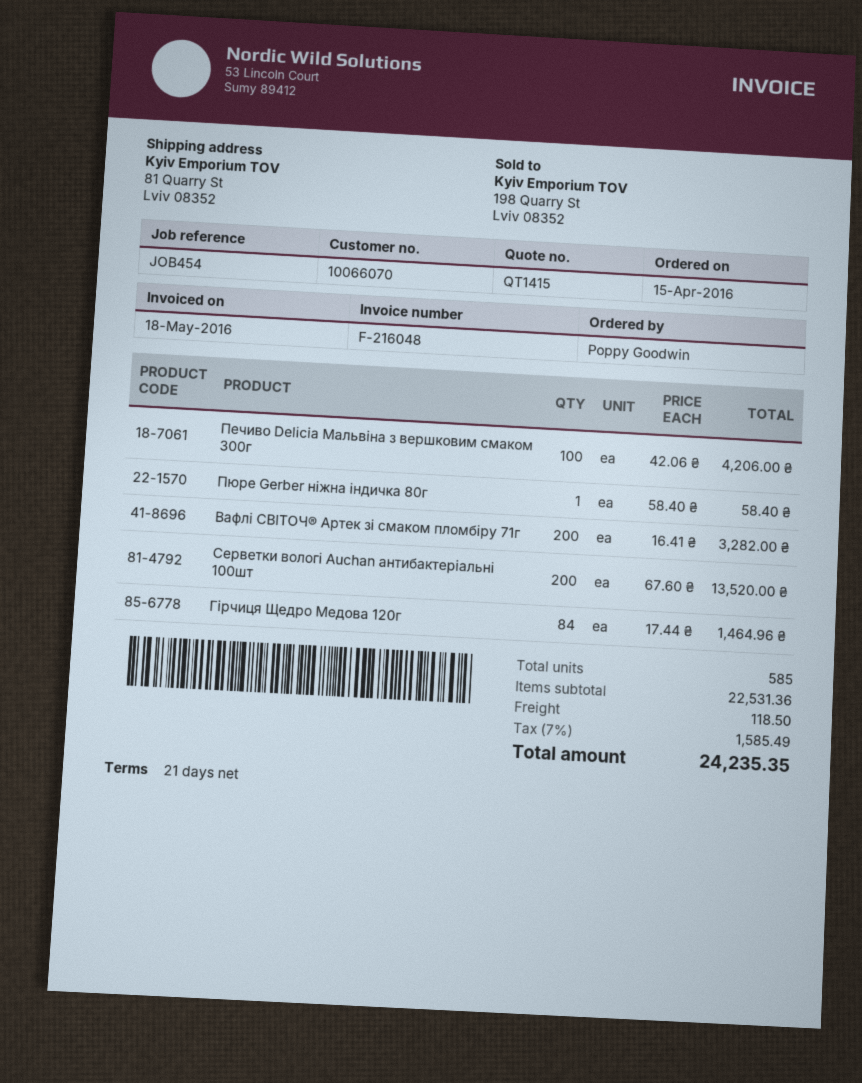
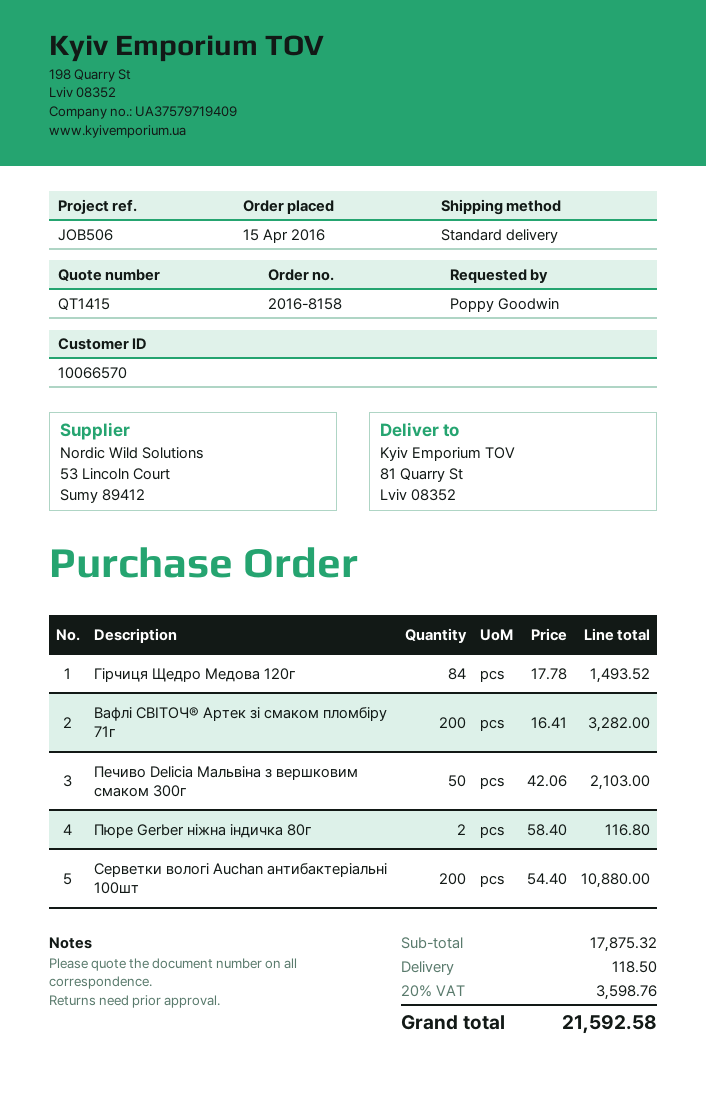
customer number: 10066070 -> 10066570
reference: JOB454 -> JOB506
Печиво Delicia Мальвіна з вершковим смаком 300г: 100 x 42.06 = 4206.00 -> 50 x 42.06 = 2103.00
Пюре Gerber ніжна індичка 80г: 1 x 58.40 = 58.40 -> 2 x 58.40 = 116.80
Серветки вологі Auchan антибактеріальні 100шт: 200 x 67.60 = 13520.00 -> 200 x 54.40 = 10880.00
Гірчиця Щедро Медова 120г: 84 x 17.44 = 1464.96 -> 84 x 17.78 = 1493.52
subtotal: 22531.36 -> 17875.32
tax: 7% = 1585.49 -> 20% = 3598.76
total: 24235.35 -> 21592.58

